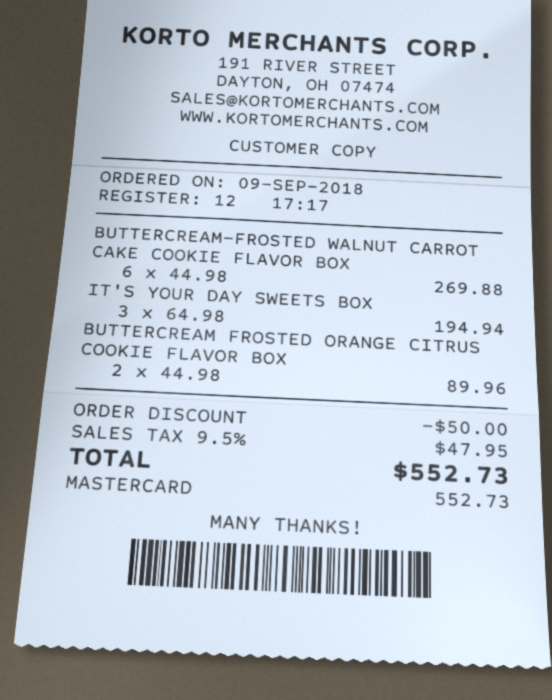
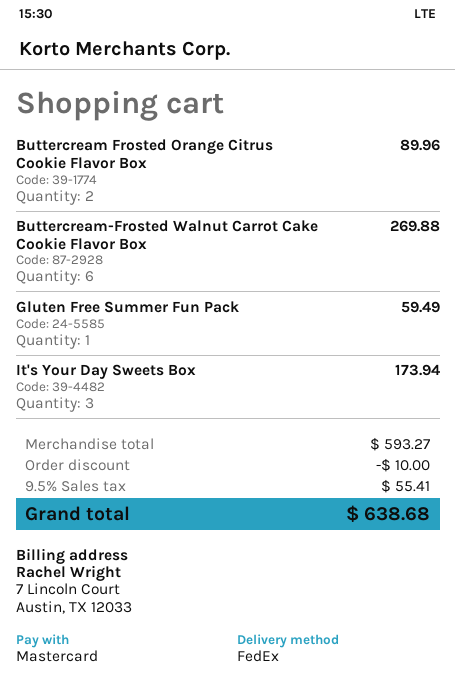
IT'S YOUR DAY SWEETS BOX: 3 for 194.94 -> 3 for 173.94
Gluten Free Summer Fun Pack: none -> 1 for 59.49
discount: 50.00 -> 10.00
tax: 9.5% = 47.95 -> 9.5% = 55.41
total: 552.73 -> 638.68

